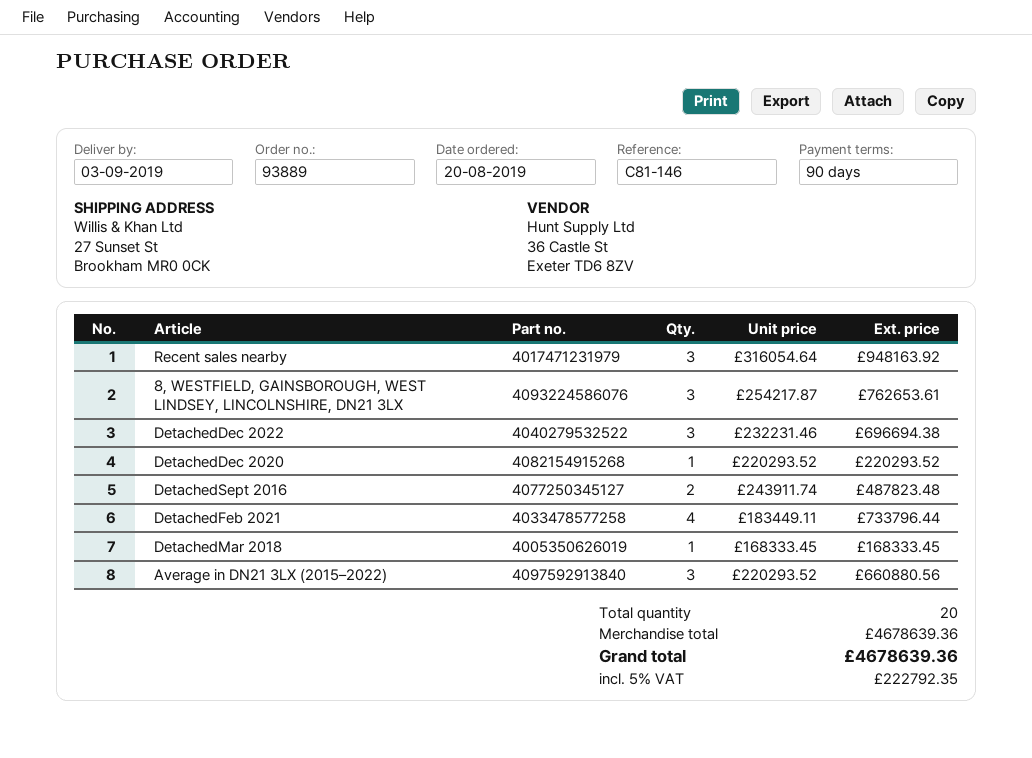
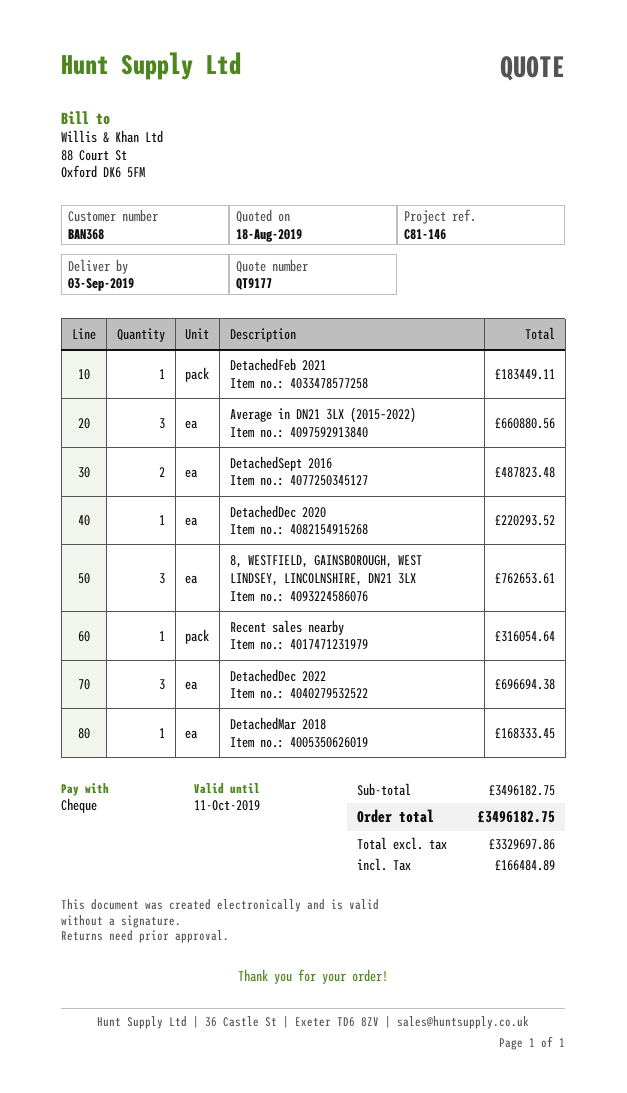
Recent sales nearby: 3 for 948163.92 -> 1 for 316054.64
DetachedFeb 2021: 4 for 733796.44 -> 1 for 183449.11
subtotal: 4678639.36 -> 3496182.75
tax: 222792.35 -> 166484.89
total: 4678639.36 -> 3496182.75

